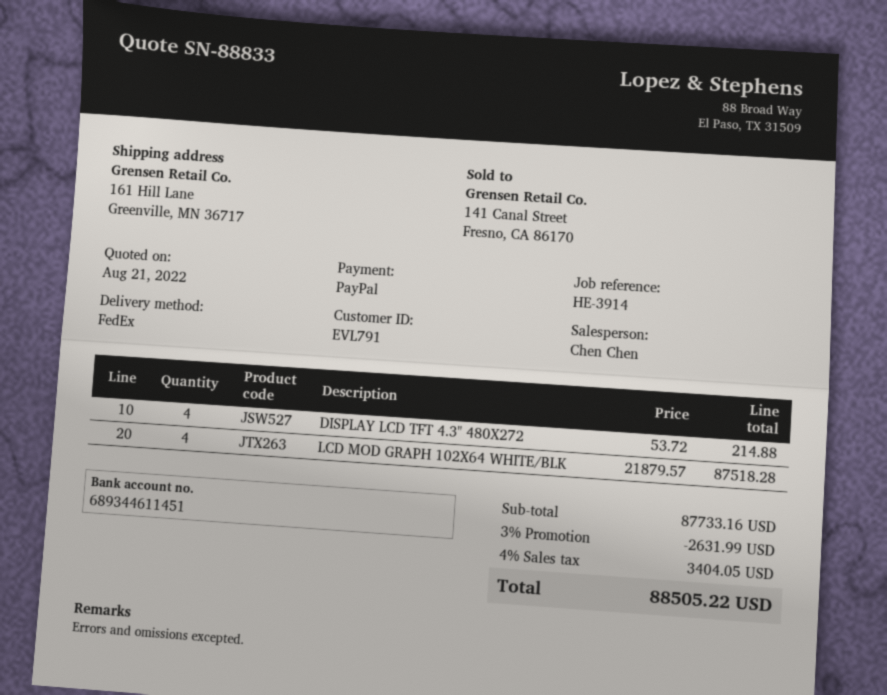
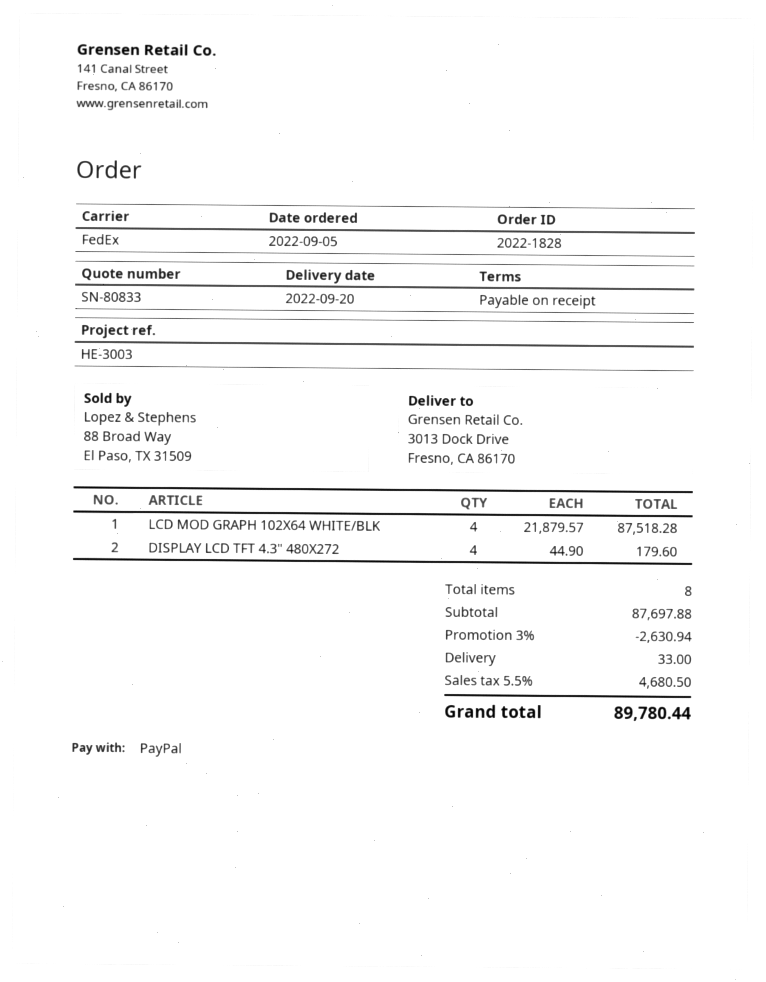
quote number: SN-88833 -> SN-80833
reference: HE-3914 -> HE-3003
ship to: 161 Hill Lane, Greenville, MN 36717 -> 3013 Dock Drive, Fresno, CA 86170
DISPLAY LCD TFT 4.3" 480X272: 4 x 53.72 = 214.88 -> 4 x 44.90 = 179.60
subtotal: 87733.16 -> 87697.88
discount: 3% = 2631.99 -> 3% = 2630.94
shipping: none -> 33.00
tax: 4% = 3404.05 -> 5.5% = 4680.50
total: 88505.22 -> 89780.44

